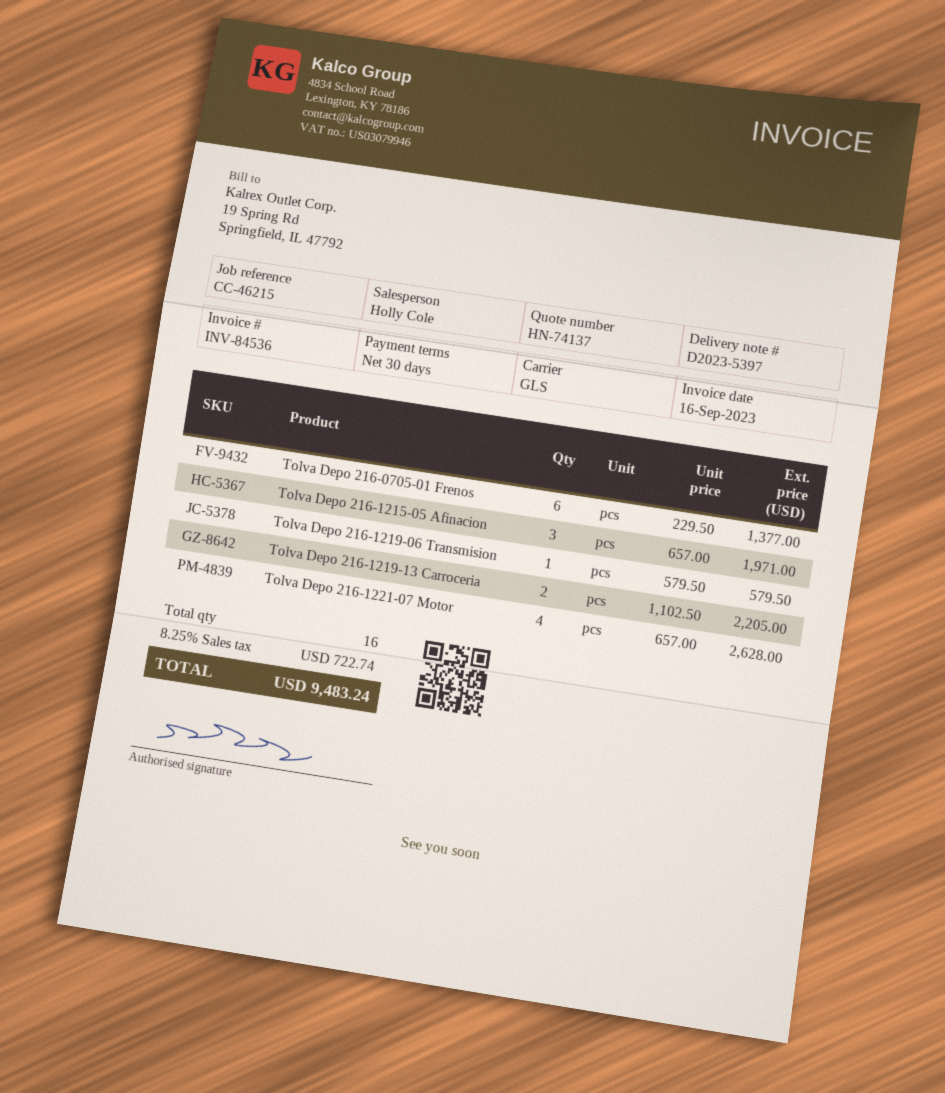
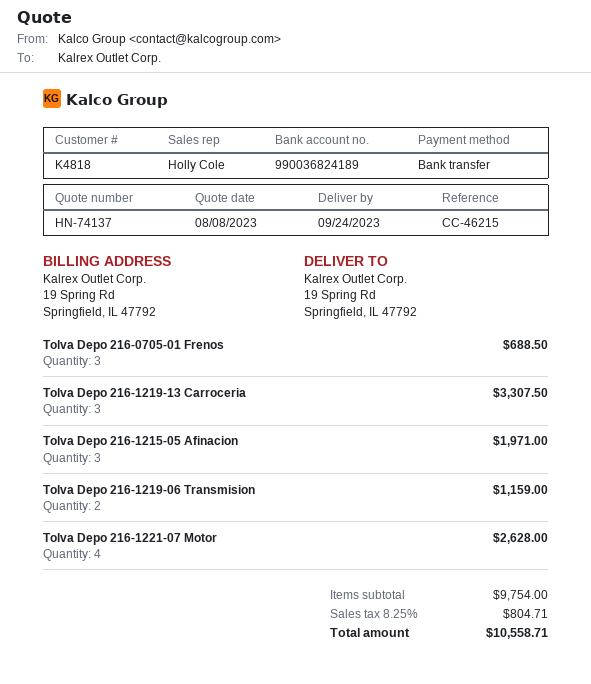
Tolva Depo 216-0705-01 Frenos: 6 for 1377.00 -> 3 for 688.50
Tolva Depo 216-1219-06 Transmision: 1 for 579.50 -> 2 for 1159.00
Tolva Depo 216-1219-13 Carroceria: 2 for 2205.00 -> 3 for 3307.50
tax: 8.25% = 722.74 -> 8.25% = 804.71
total: 9483.24 -> 10558.71

